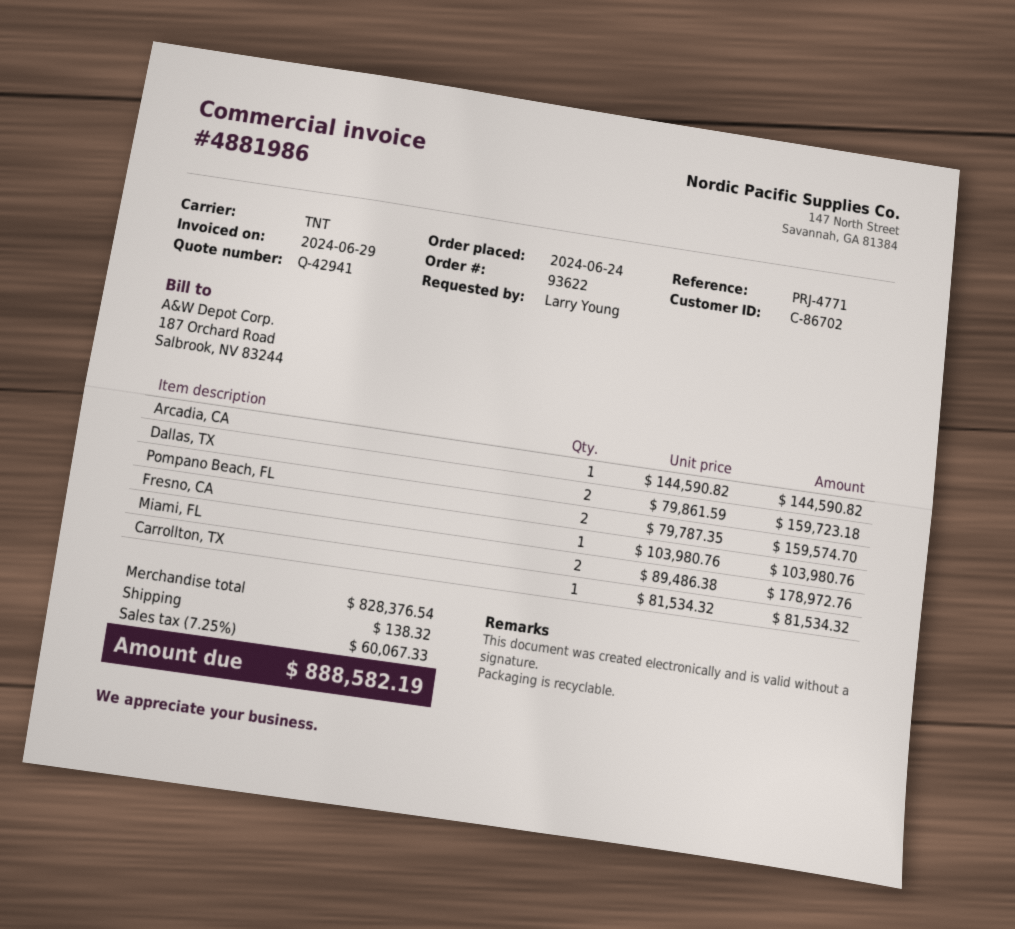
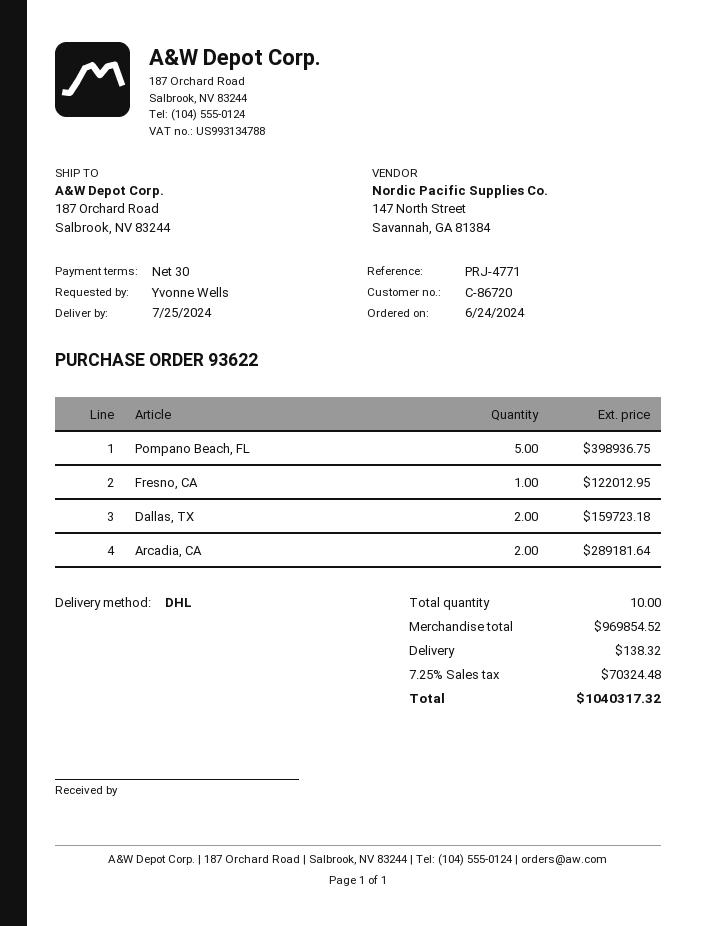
customer number: C-86702 -> C-86720
ordered by: Larry Young -> Yvonne Wells
shipping method: TNT -> DHL
Arcadia, CA: 1 for 144590.82 -> 2 for 289181.64
Pompano Beach, FL: 2 for 159574.70 -> 5 for 398936.75
Fresno, CA: 1 for 103980.76 -> 1 for 122012.95
Miami, FL: 2 for 178972.76 -> none
Carrollton, TX: 1 for 81534.32 -> none
subtotal: 828376.54 -> 969854.52
tax: 7.25% = 60067.33 -> 7.25% = 70324.48
total: 888582.19 -> 1040317.32

